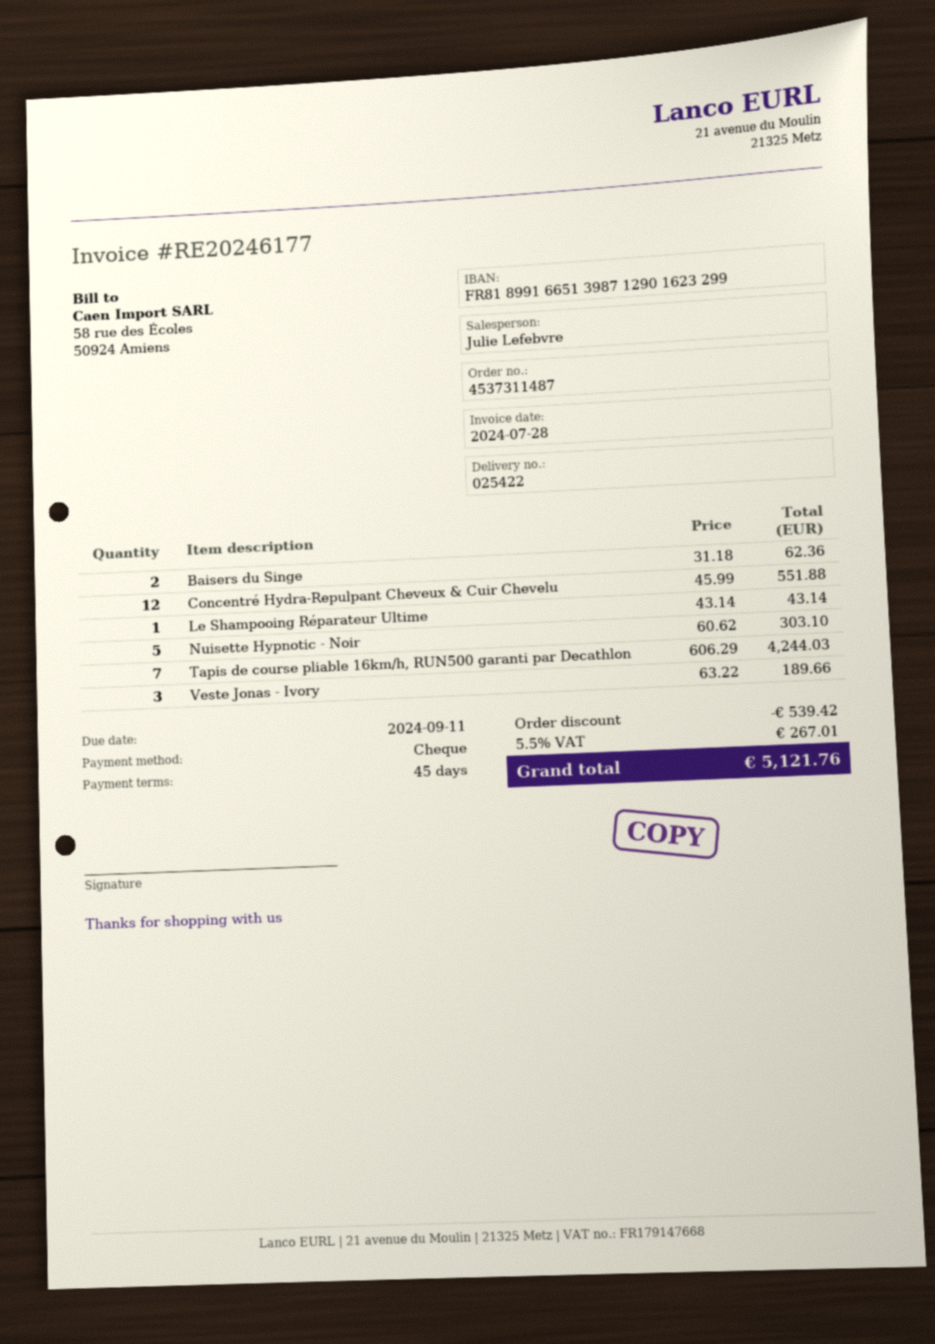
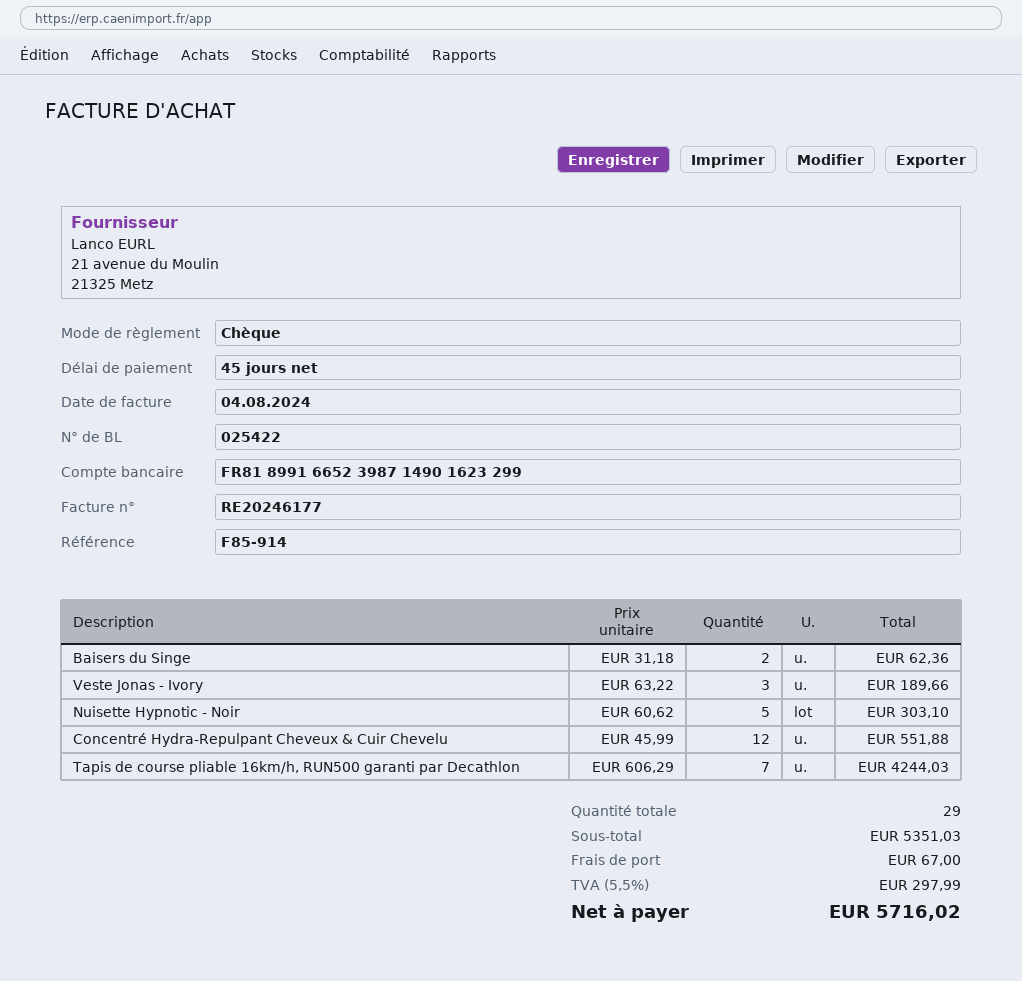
invoice date: 2024-07-28 -> 2024-08-04
bank account: FR8189916651398712901623299 -> FR8189916652398714901623299
Le Shampooing Réparateur Ultime: 1 x 43.14 = 43.14 -> none
discount: 539.42 -> none
shipping: none -> 67.00
tax: 5.5% = 267.01 -> 5.5% = 297.99
total: 5121.76 -> 5716.02

